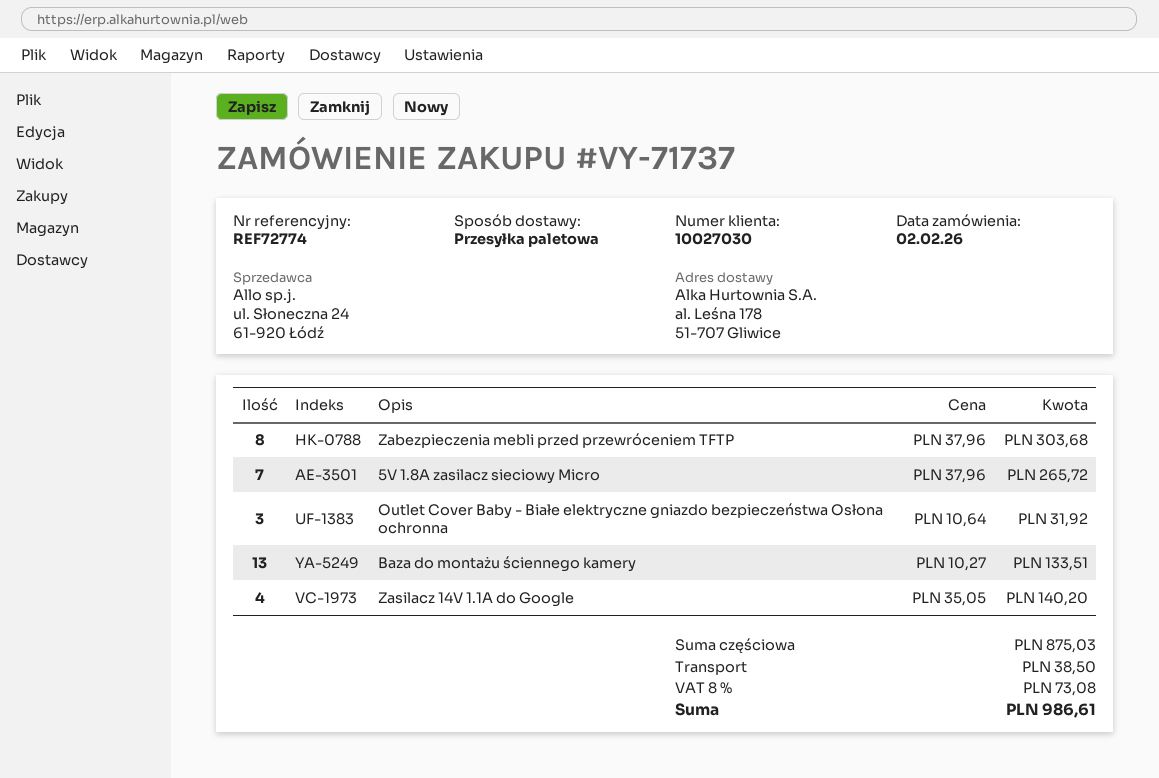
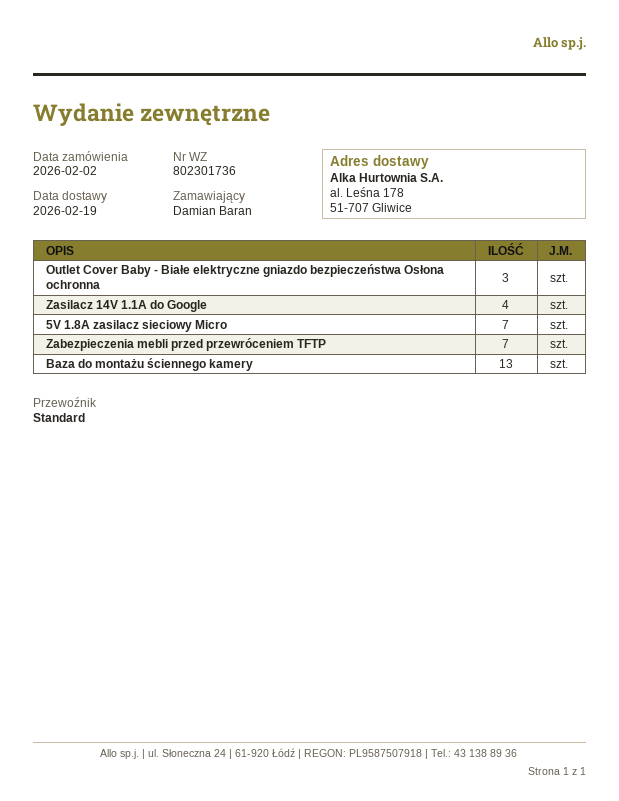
shipping method: pallet freight -> standard
Zabezpieczenia mebli przed przewróceniem TFTP: 8 -> 7

